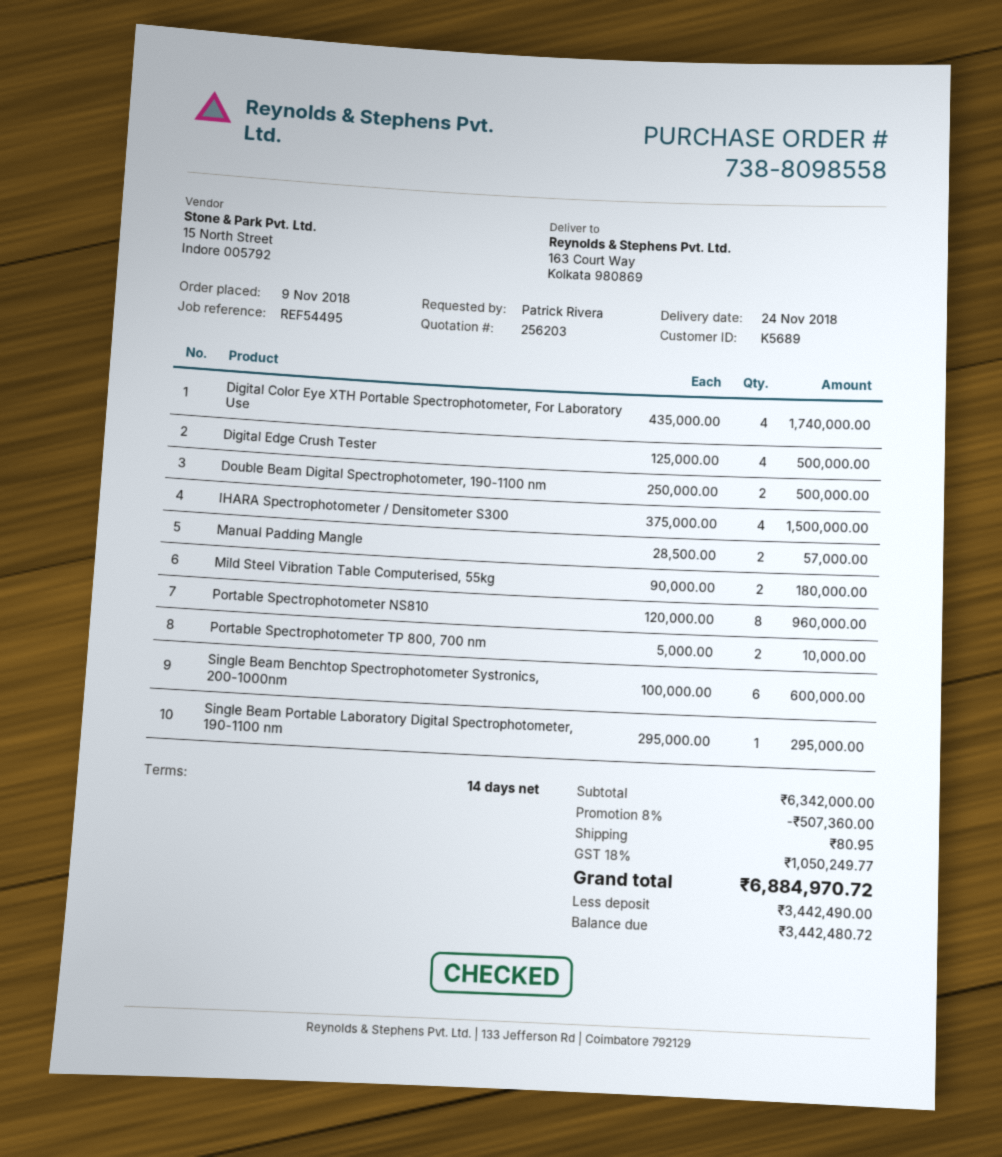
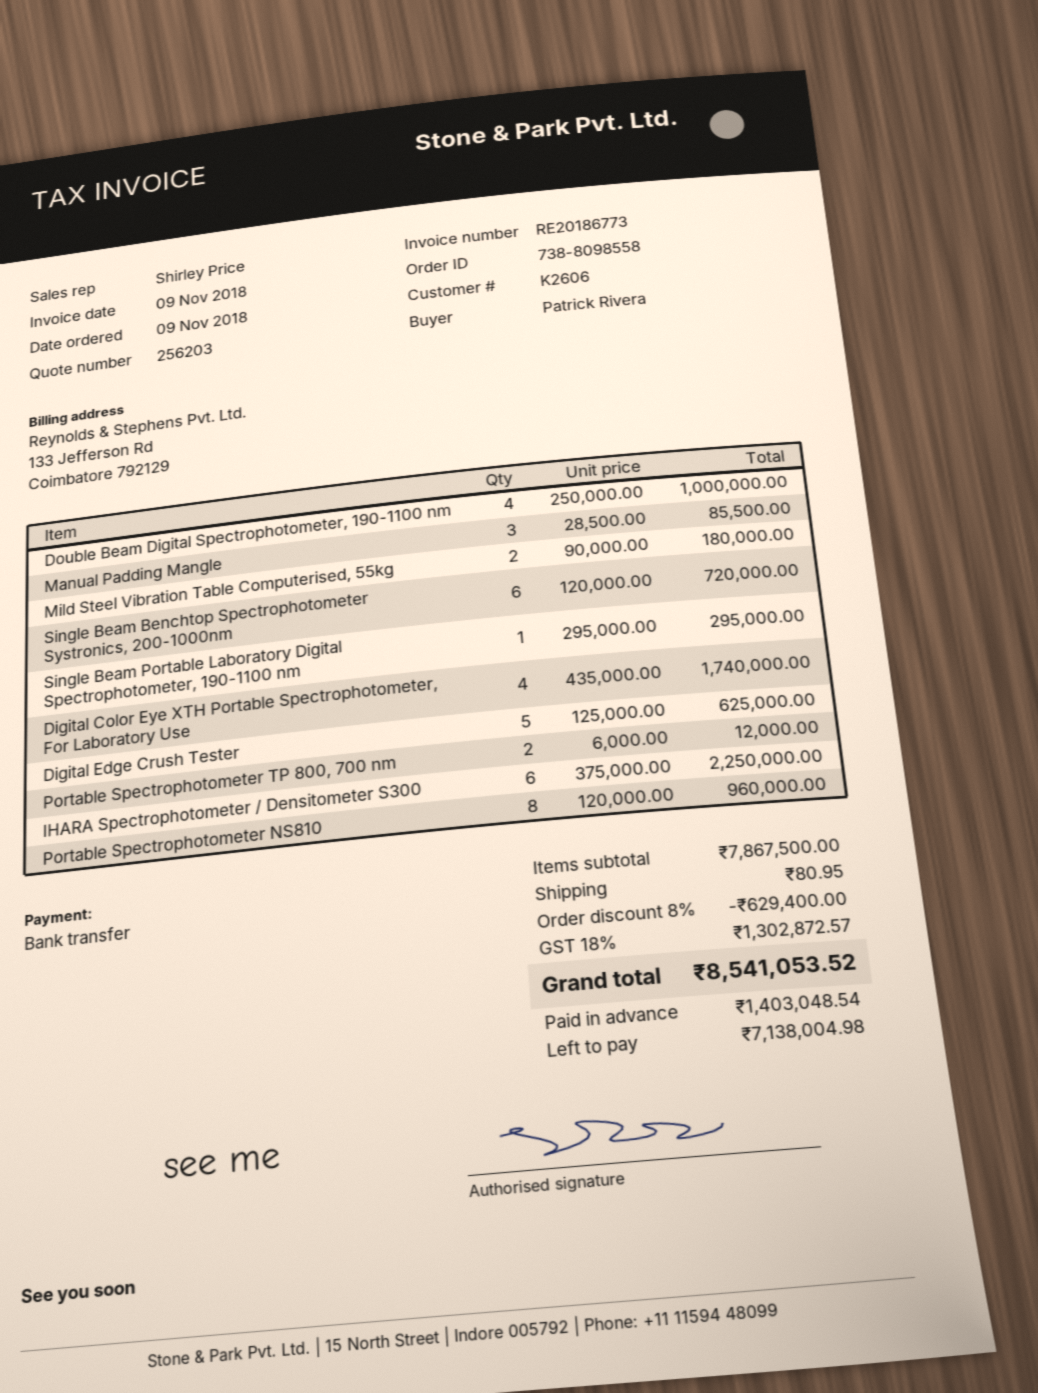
customer number: K5689 -> K2606
Digital Edge Crush Tester: 4 x 125000.00 = 500000.00 -> 5 x 125000.00 = 625000.00
Double Beam Digital Spectrophotometer, 190-1100 nm: 2 x 250000.00 = 500000.00 -> 4 x 250000.00 = 1000000.00
IHARA Spectrophotometer / Densitometer S300: 4 x 375000.00 = 1500000.00 -> 6 x 375000.00 = 2250000.00
Manual Padding Mangle: 2 x 28500.00 = 57000.00 -> 3 x 28500.00 = 85500.00
Portable Spectrophotometer TP 800, 700 nm: 2 x 5000.00 = 10000.00 -> 2 x 6000.00 = 12000.00
Single Beam Benchtop Spectrophotometer Systronics, 200-1000nm: 6 x 100000.00 = 600000.00 -> 6 x 120000.00 = 720000.00
subtotal: 6342000.00 -> 7867500.00
discount: 8% = 507360.00 -> 8% = 629400.00
tax: 18% = 1050249.77 -> 18% = 1302872.57
total: 6884970.72 -> 8541053.52
deposit: 3442490.00 -> 1403048.54
balance: 3442480.72 -> 7138004.98

